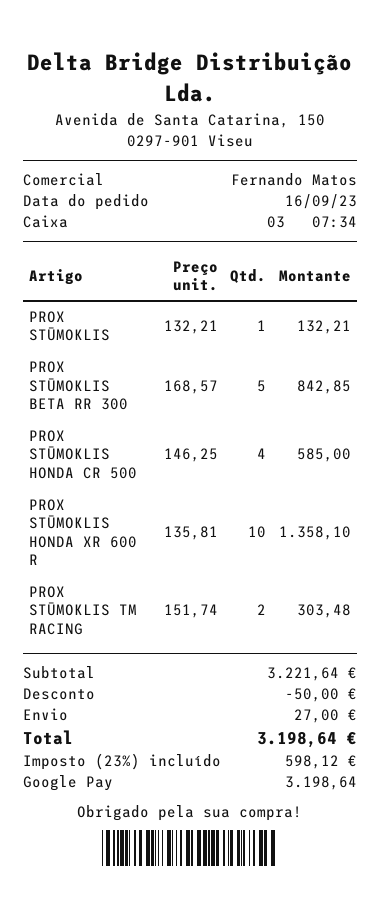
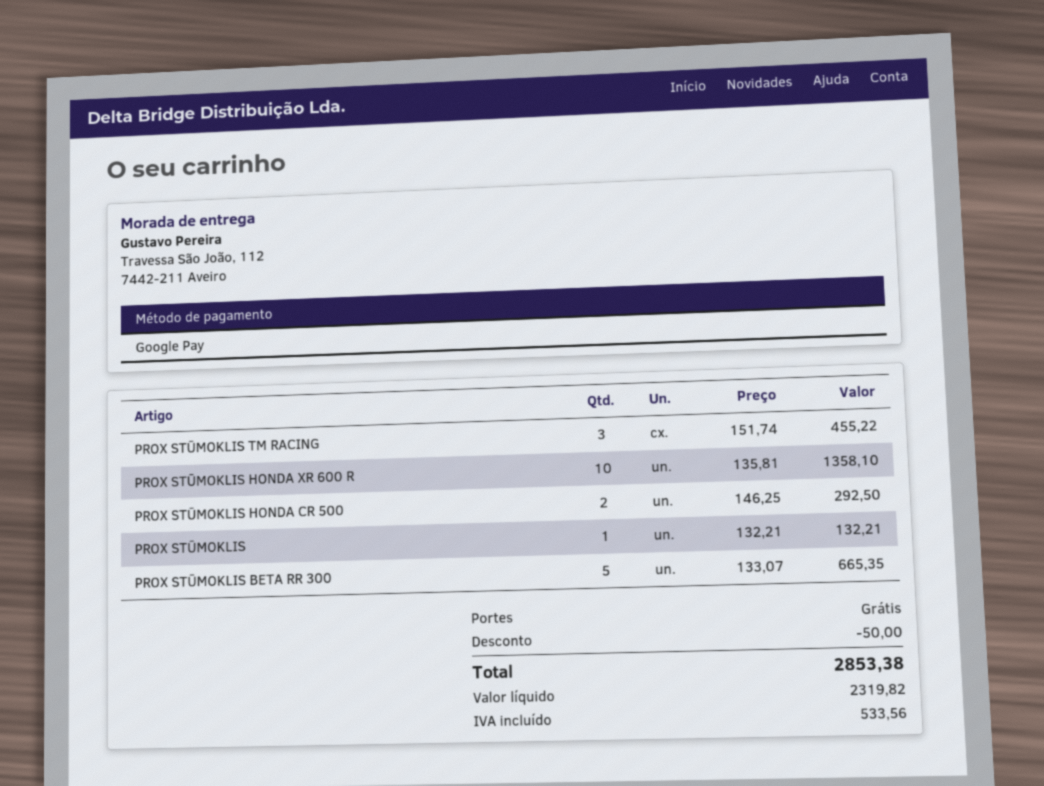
PROX STŪMOKLIS BETA RR 300: 5 x 168.57 = 842.85 -> 5 x 133.07 = 665.35
PROX STŪMOKLIS HONDA CR 500: 4 x 146.25 = 585.00 -> 2 x 146.25 = 292.50
PROX STŪMOKLIS TM RACING: 2 x 151.74 = 303.48 -> 3 x 151.74 = 455.22
shipping: 27.00 -> 0.00
tax: 598.12 -> 533.56
total: 3198.64 -> 2853.38

